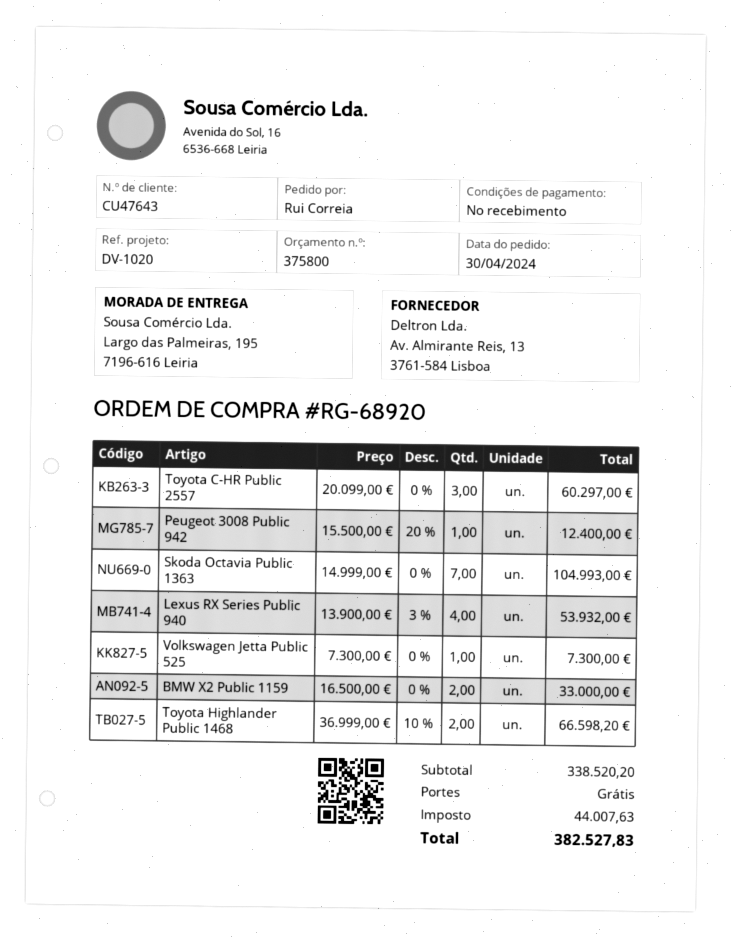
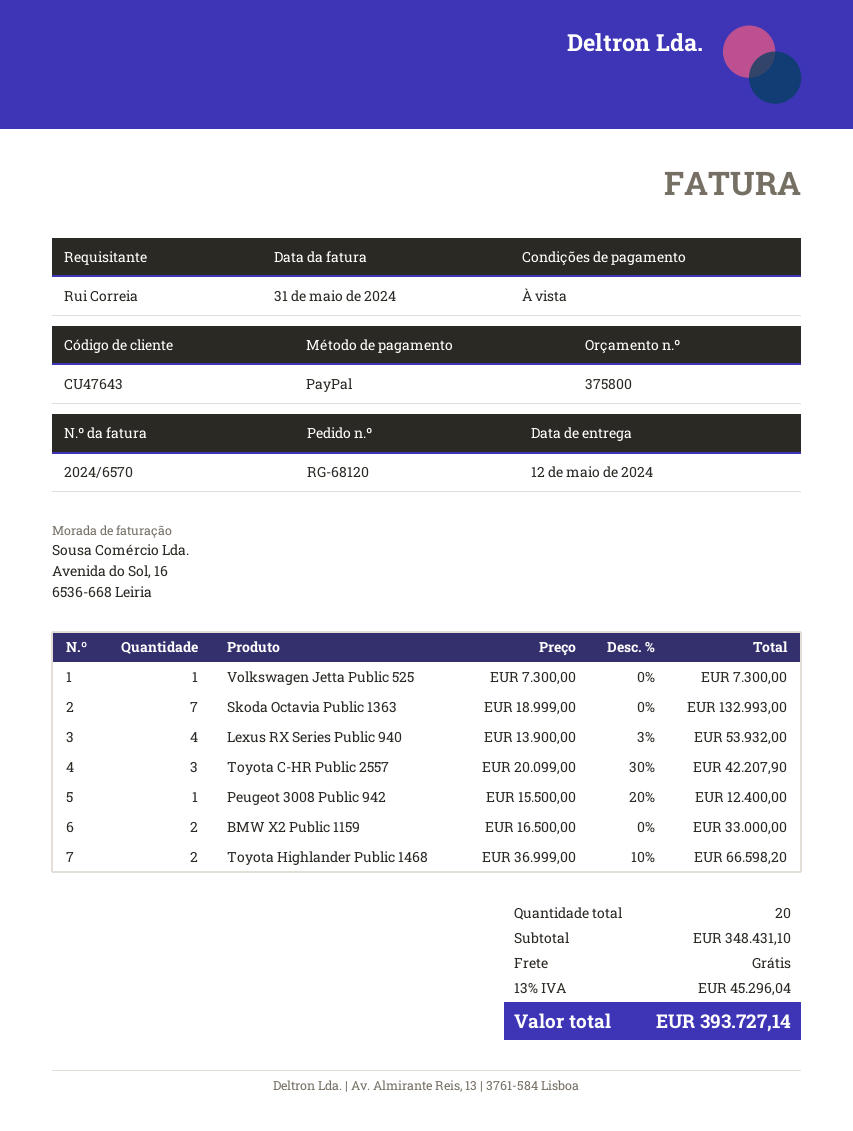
order number: RG-68920 -> RG-68120
Toyota C-HR Public 2557: 3 x 20099.00 = 60297.00 -> 3 x 20099.00 - 30% = 42207.90
Skoda Octavia Public 1363: 7 x 14999.00 = 104993.00 -> 7 x 18999.00 = 132993.00
subtotal: 338520.20 -> 348431.10
tax: 44007.63 -> 45296.04
total: 382527.83 -> 393727.14

